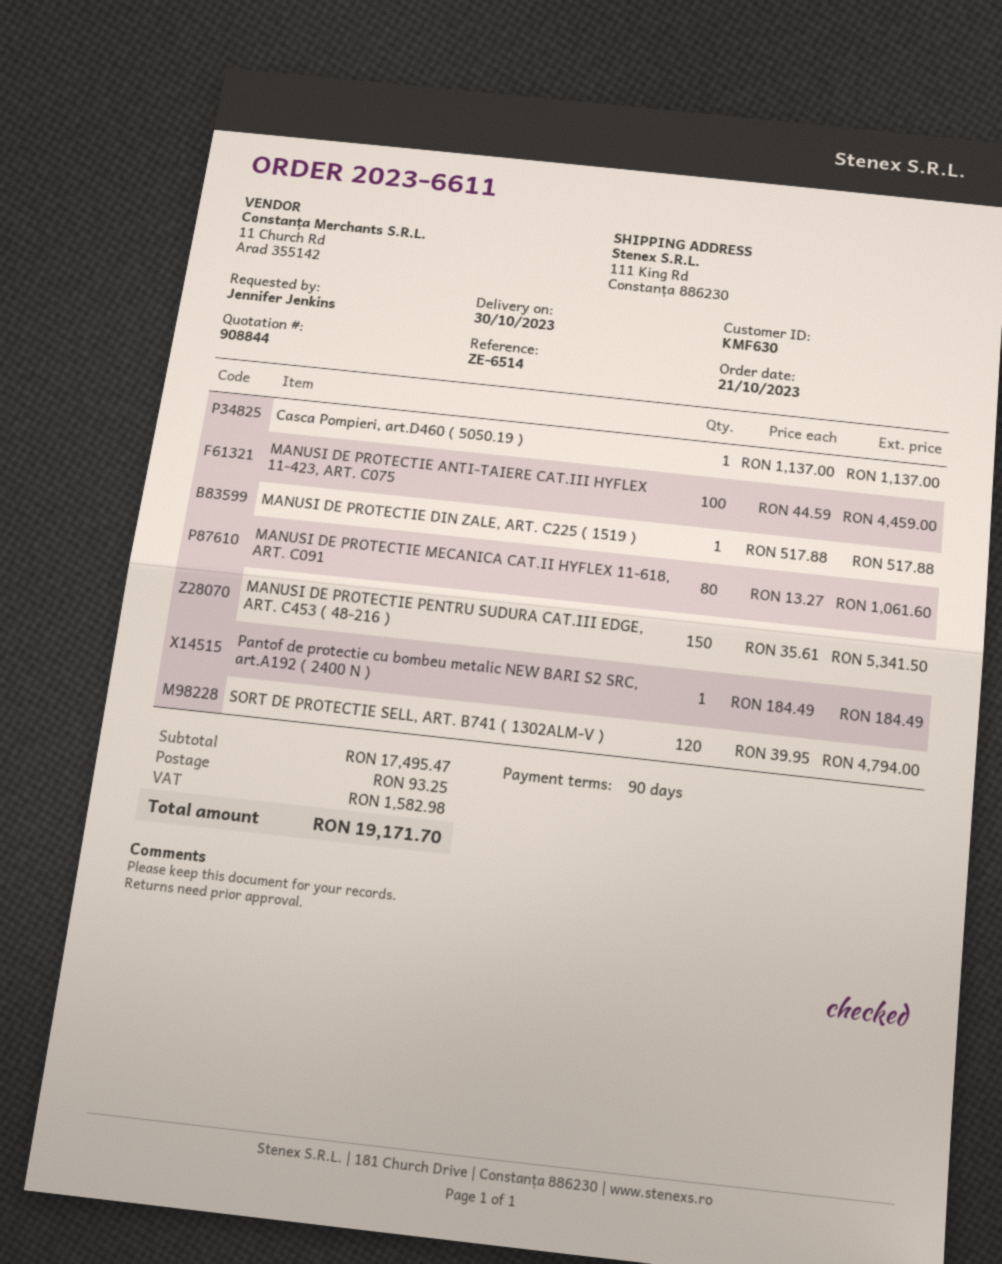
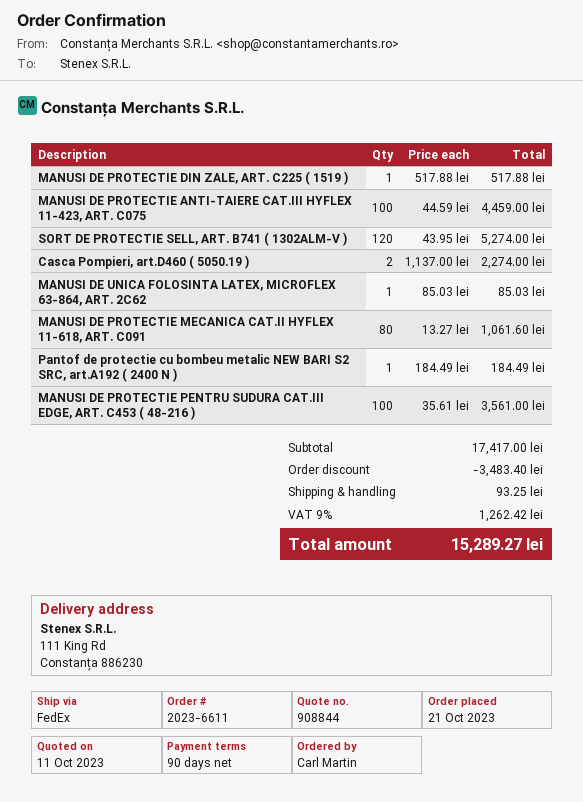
ordered by: Jennifer Jenkins -> Carl Martin
Casca Pompieri, art.D460 ( 5050.19 ): 1 x 1137.00 = 1137.00 -> 2 x 1137.00 = 2274.00
MANUSI DE PROTECTIE PENTRU SUDURA CAT.III EDGE, ART. C453 ( 48-216 ): 150 x 35.61 = 5341.50 -> 100 x 35.61 = 3561.00
SORT DE PROTECTIE SELL, ART. B741 ( 1302ALM-V ): 120 x 39.95 = 4794.00 -> 120 x 43.95 = 5274.00
MANUSI DE UNICA FOLOSINTA LATEX, MICROFLEX 63-864, ART. 2C62: none -> 1 x 85.03 = 85.03
subtotal: 17495.47 -> 17417.00
discount: none -> 3483.40
tax: 1582.98 -> 1262.42
total: 19171.70 -> 15289.27

